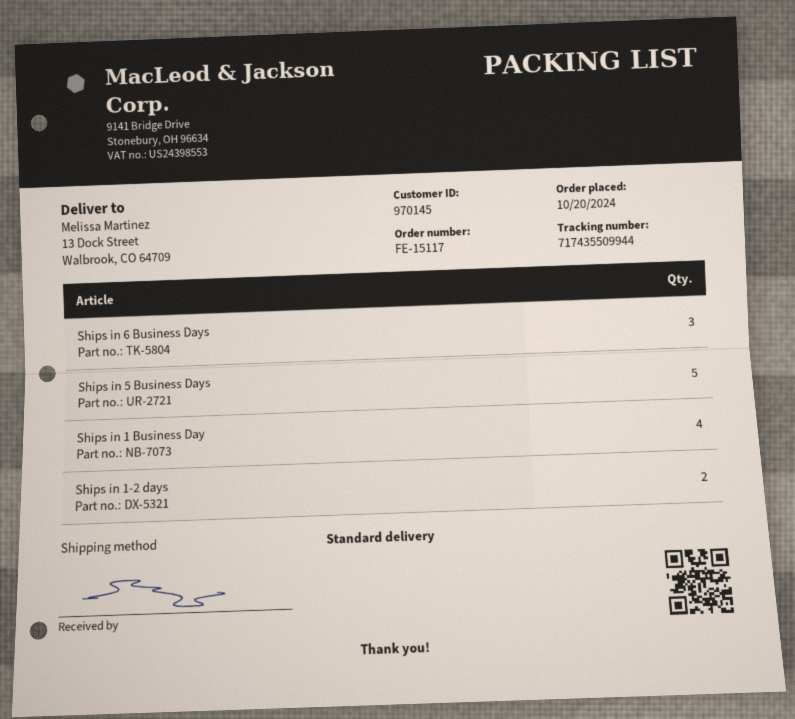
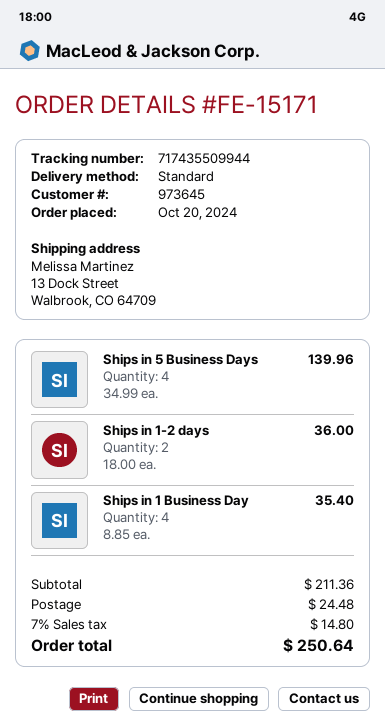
order number: FE-15117 -> FE-15171
customer number: 970145 -> 973645
Ships in 6 Business Days: 3 -> none
Ships in 5 Business Days: 5 -> 4

